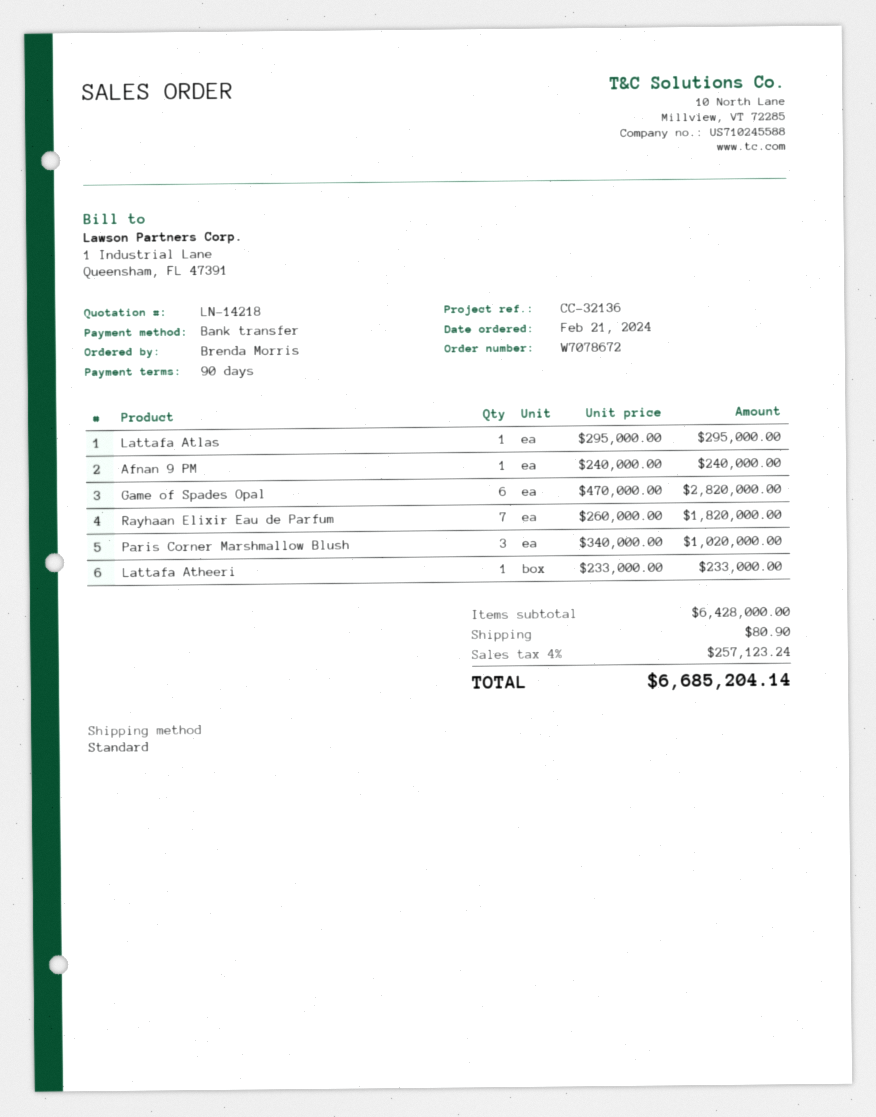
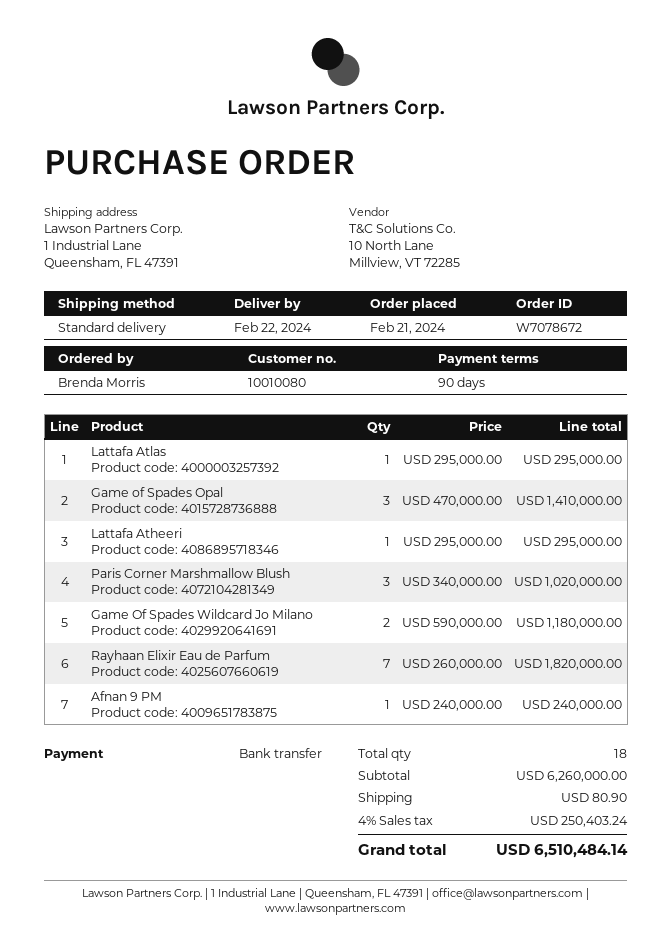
Game of Spades Opal: 6 x 470000.00 = 2820000.00 -> 3 x 470000.00 = 1410000.00
Lattafa Atheeri: 1 x 233000.00 = 233000.00 -> 1 x 295000.00 = 295000.00
Game Of Spades Wildcard Jo Milano: none -> 2 x 590000.00 = 1180000.00
subtotal: 6428000.00 -> 6260000.00
tax: 4% = 257123.24 -> 4% = 250403.24
total: 6685204.14 -> 6510484.14

